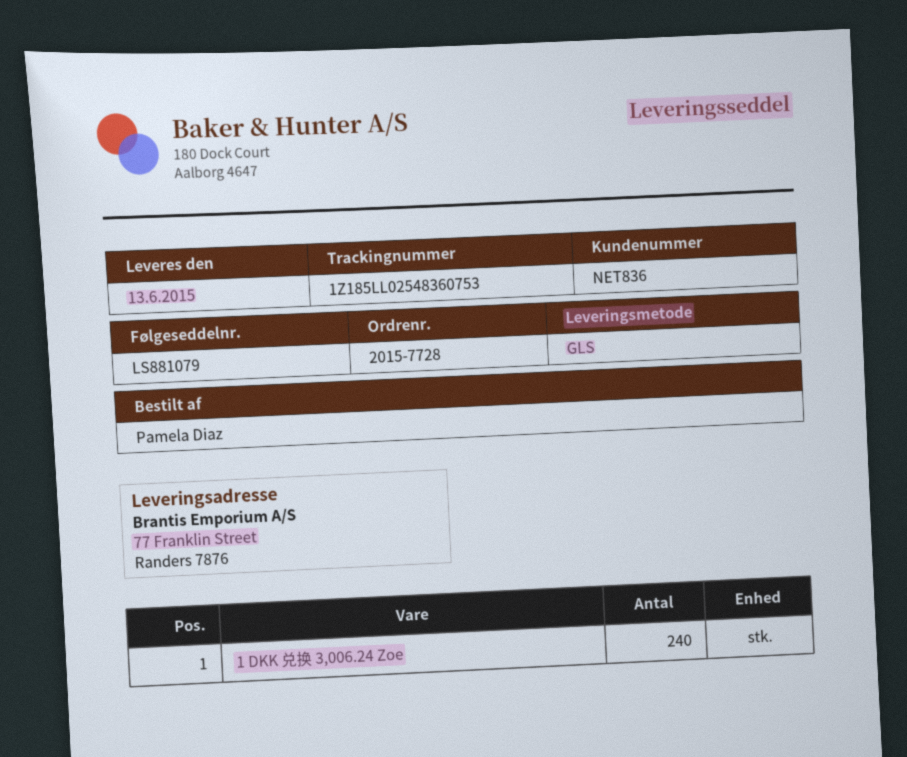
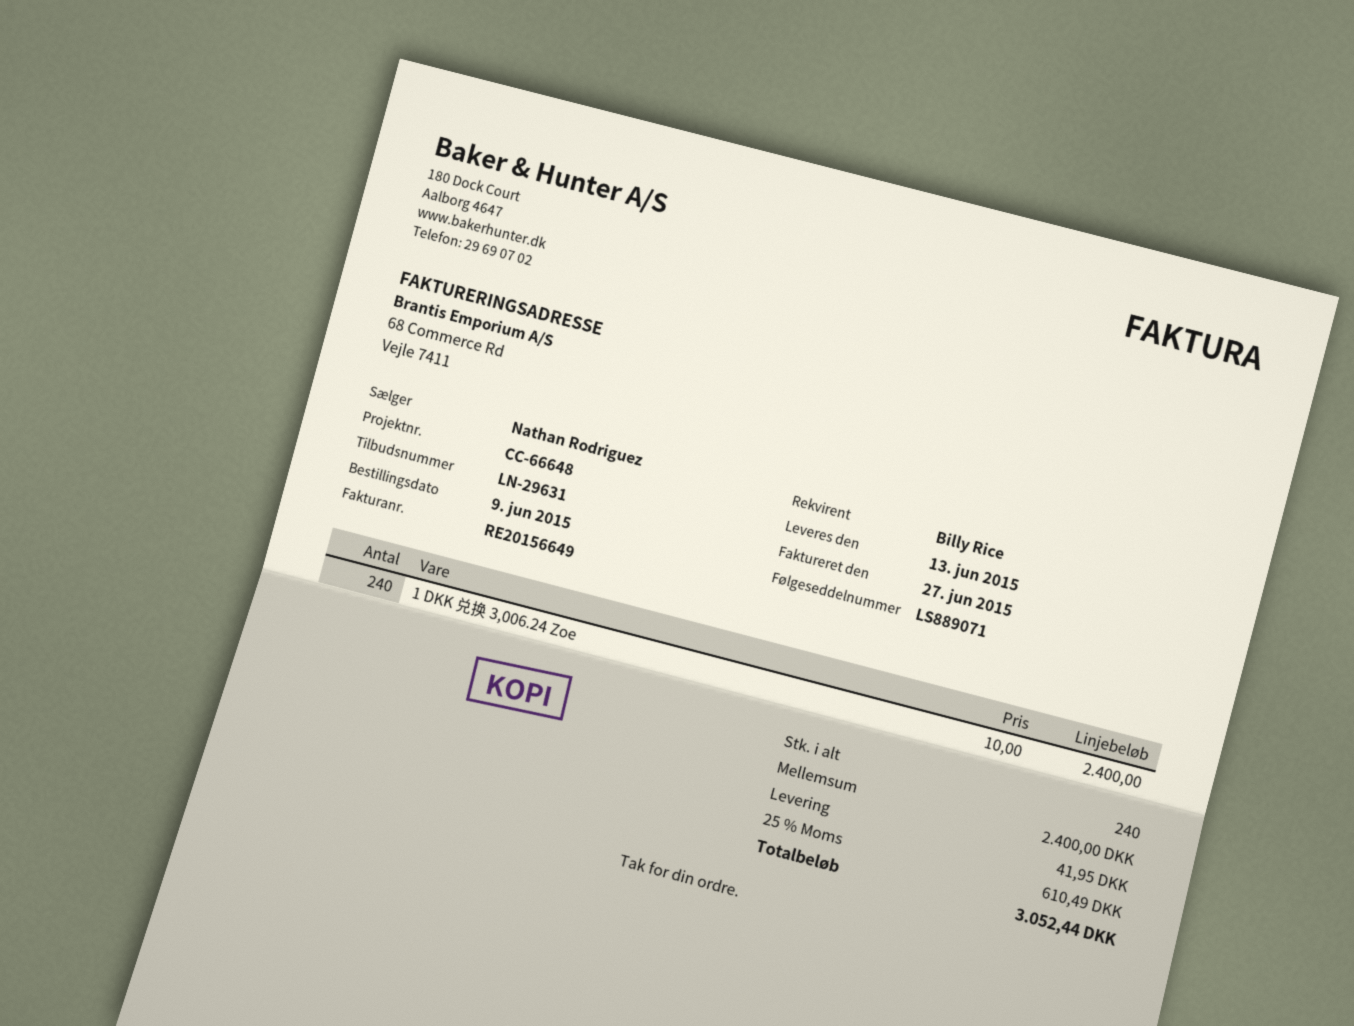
delivery note number: LS881079 -> LS889071
ordered by: Pamela Diaz -> Billy Rice

